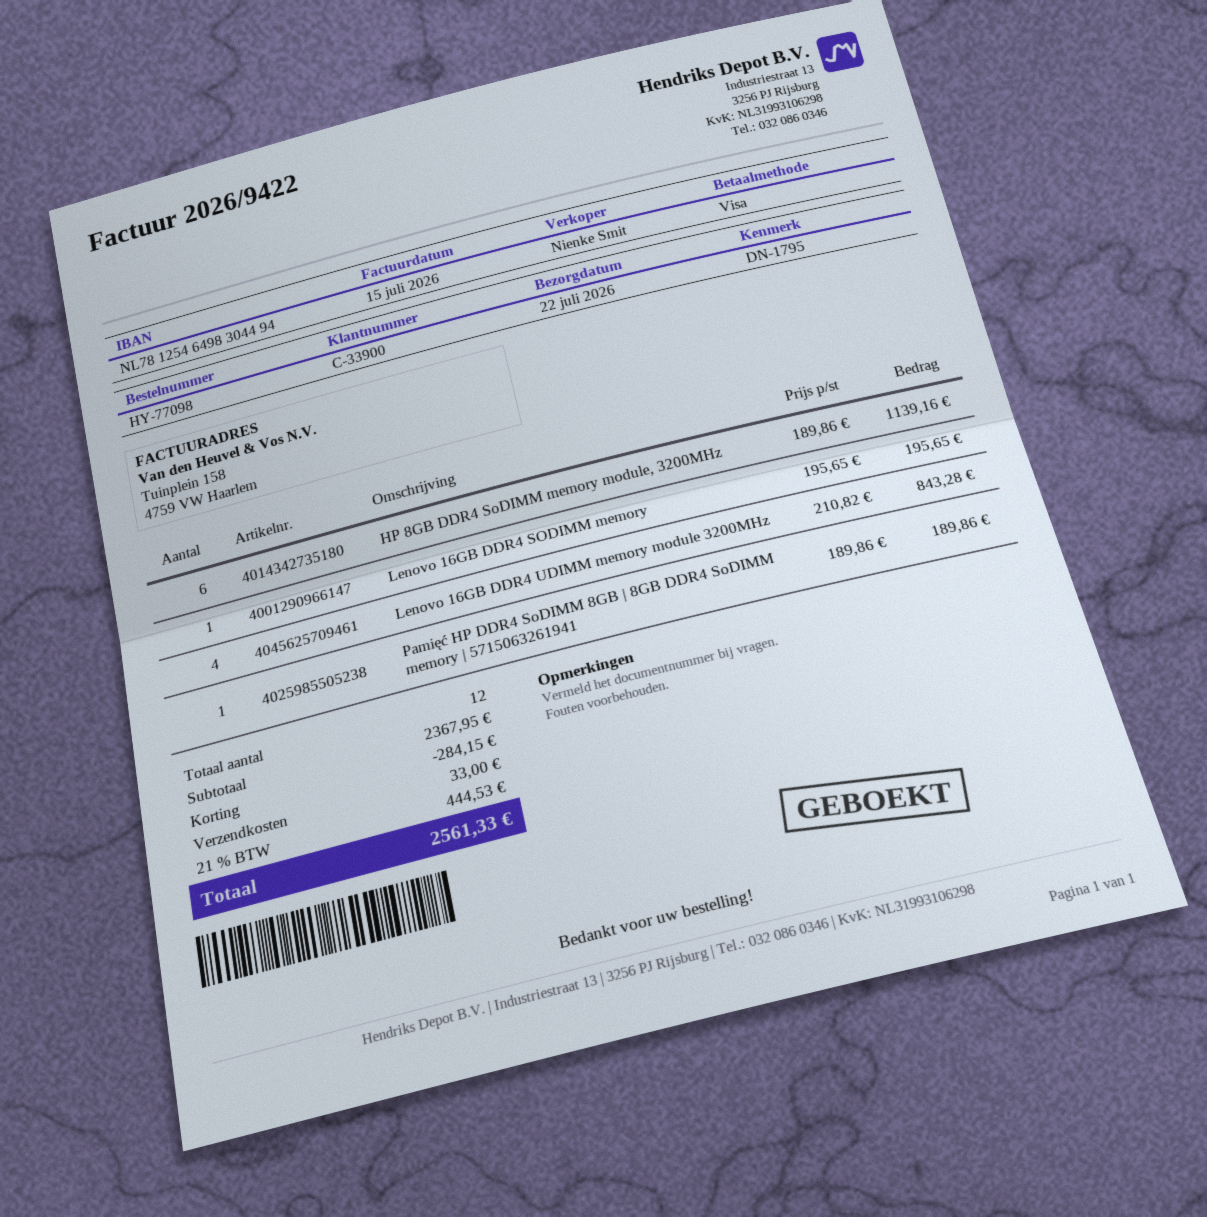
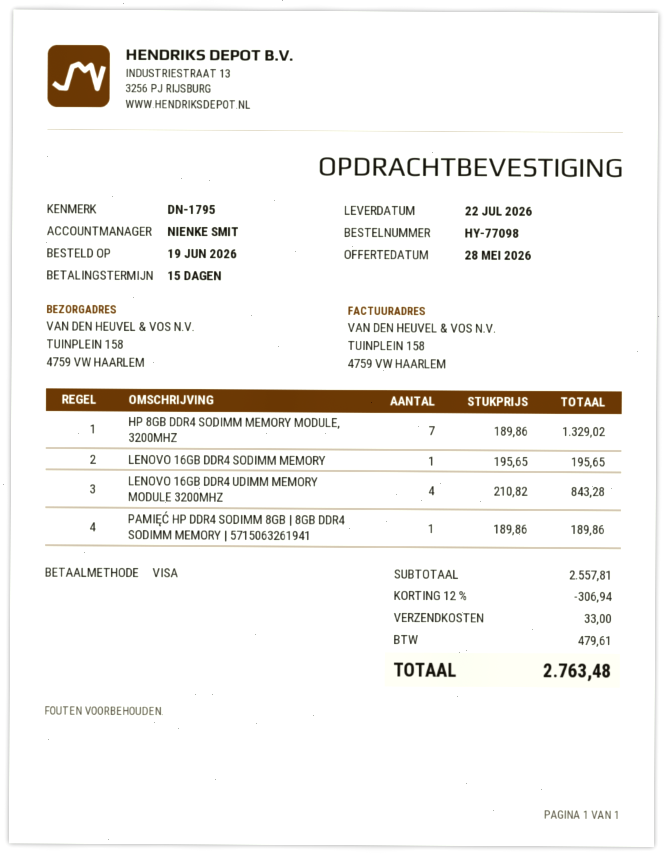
HP 8GB DDR4 SoDIMM memory module, 3200MHz: 6 x 189.86 = 1139.16 -> 7 x 189.86 = 1329.02
subtotal: 2367.95 -> 2557.81
discount: 284.15 -> 306.94
tax: 444.53 -> 479.61
total: 2561.33 -> 2763.48

